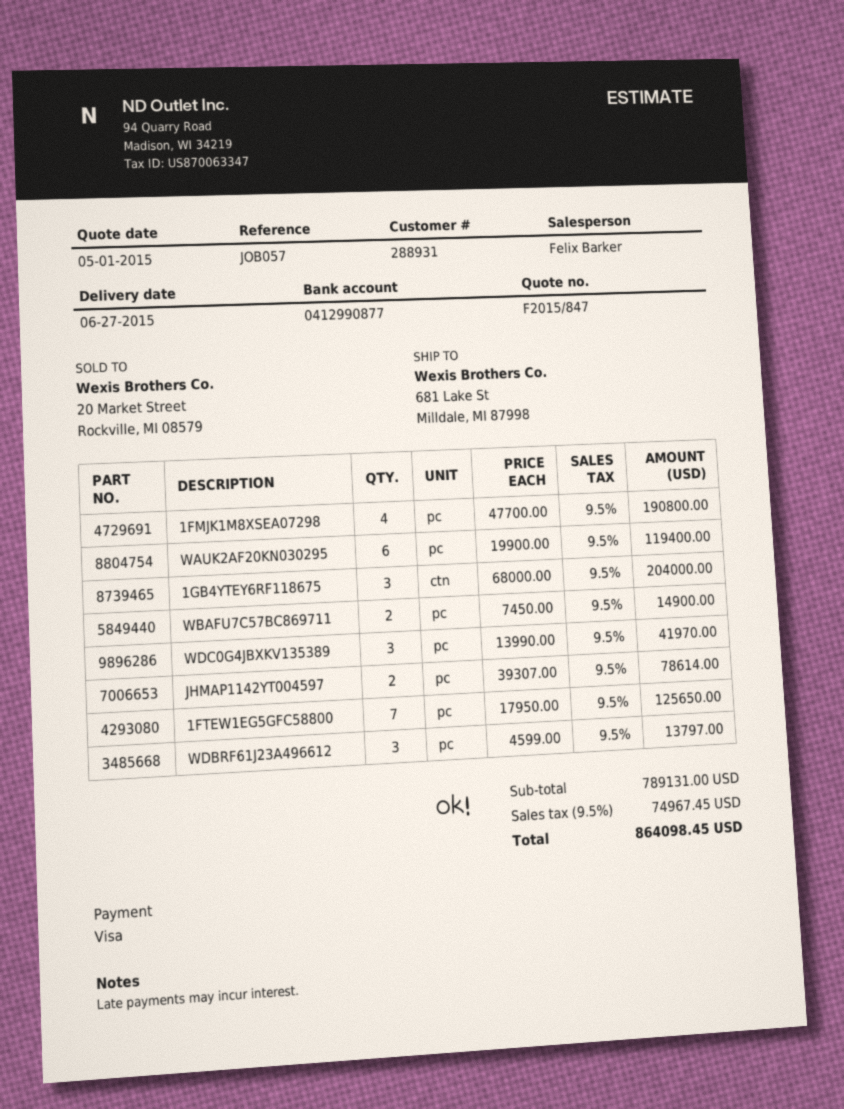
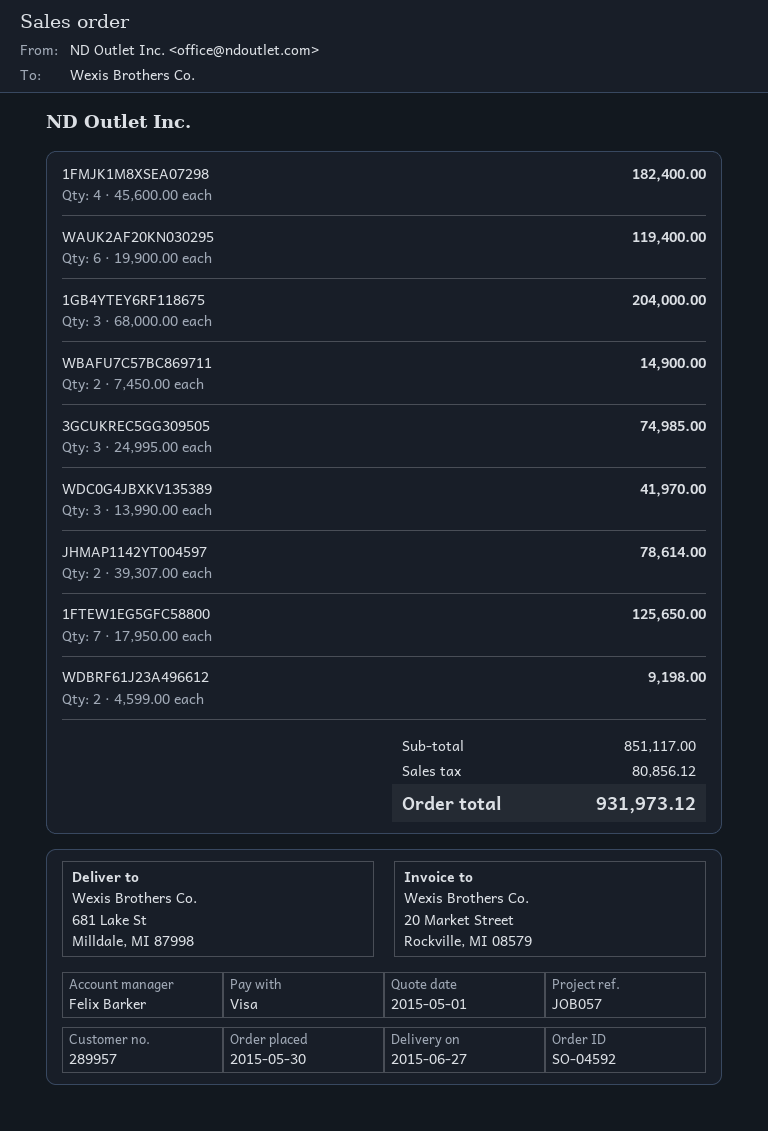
customer number: 288931 -> 289957
1FMJK1M8XSEA07298: 4 x 47700.00 = 190800.00 -> 4 x 45600.00 = 182400.00
WDBRF61J23A496612: 3 x 4599.00 = 13797.00 -> 2 x 4599.00 = 9198.00
3GCUKREC5GG309505: none -> 3 x 24995.00 = 74985.00
subtotal: 789131.00 -> 851117.00
tax: 74967.45 -> 80856.12
total: 864098.45 -> 931973.12

